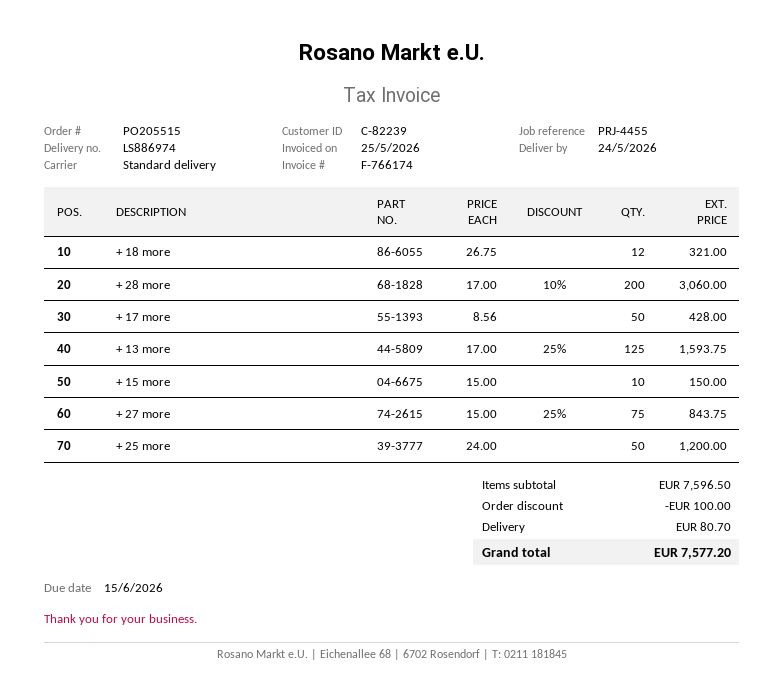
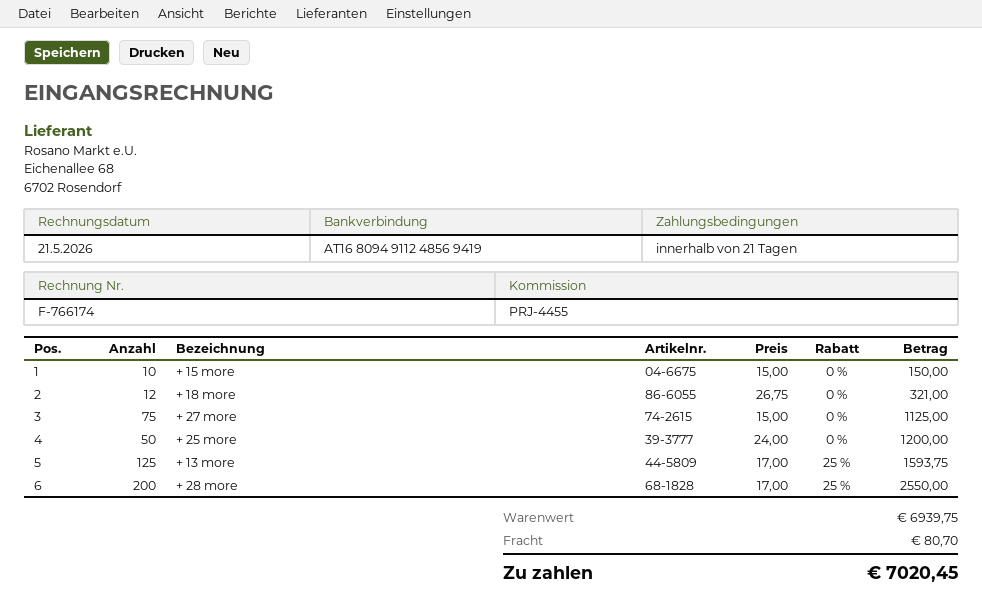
invoice date: 2026-05-25 -> 2026-05-21
+ 28 more: 200 x 17.00 - 10% = 3060.00 -> 200 x 17.00 - 25% = 2550.00
+ 17 more: 50 x 8.56 = 428.00 -> none
+ 27 more: 75 x 15.00 - 25% = 843.75 -> 75 x 15.00 = 1125.00
subtotal: 7596.50 -> 6939.75
discount: 100.00 -> none
total: 7577.20 -> 7020.45

